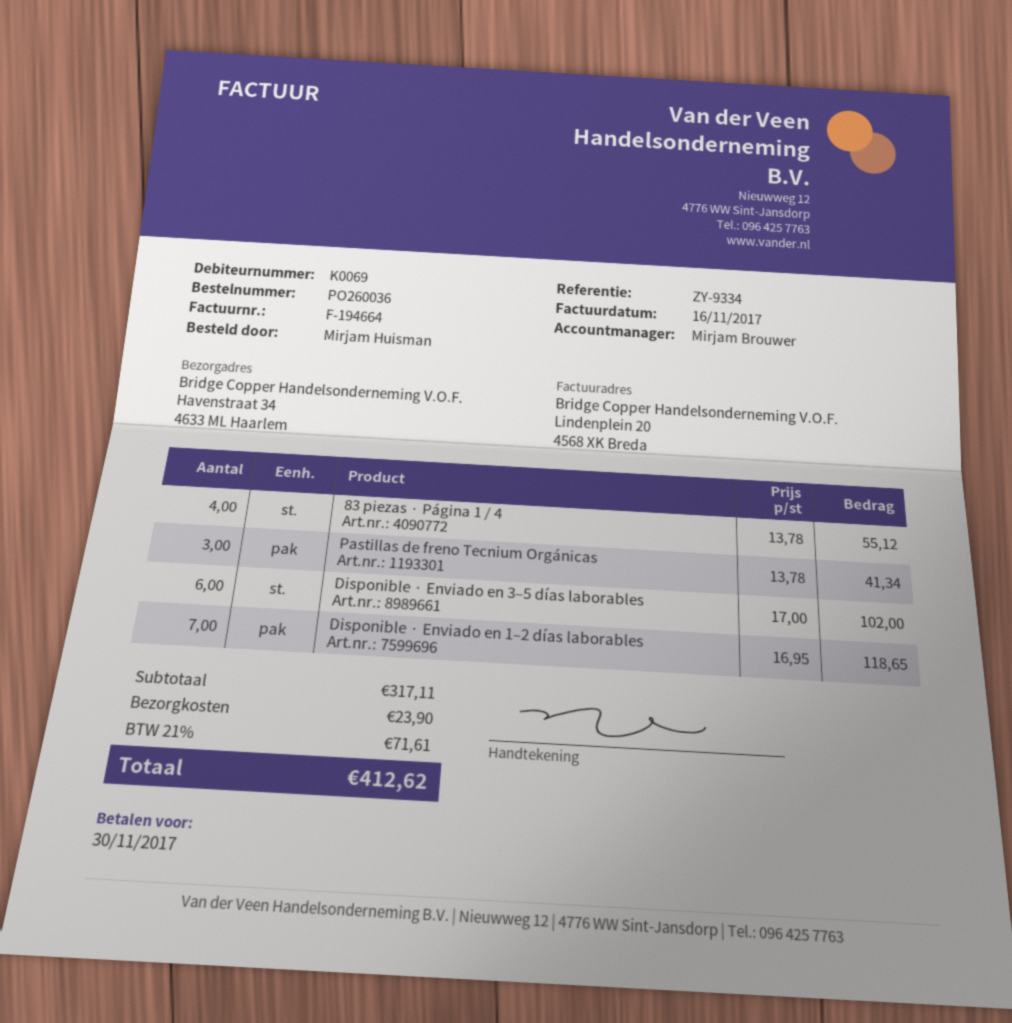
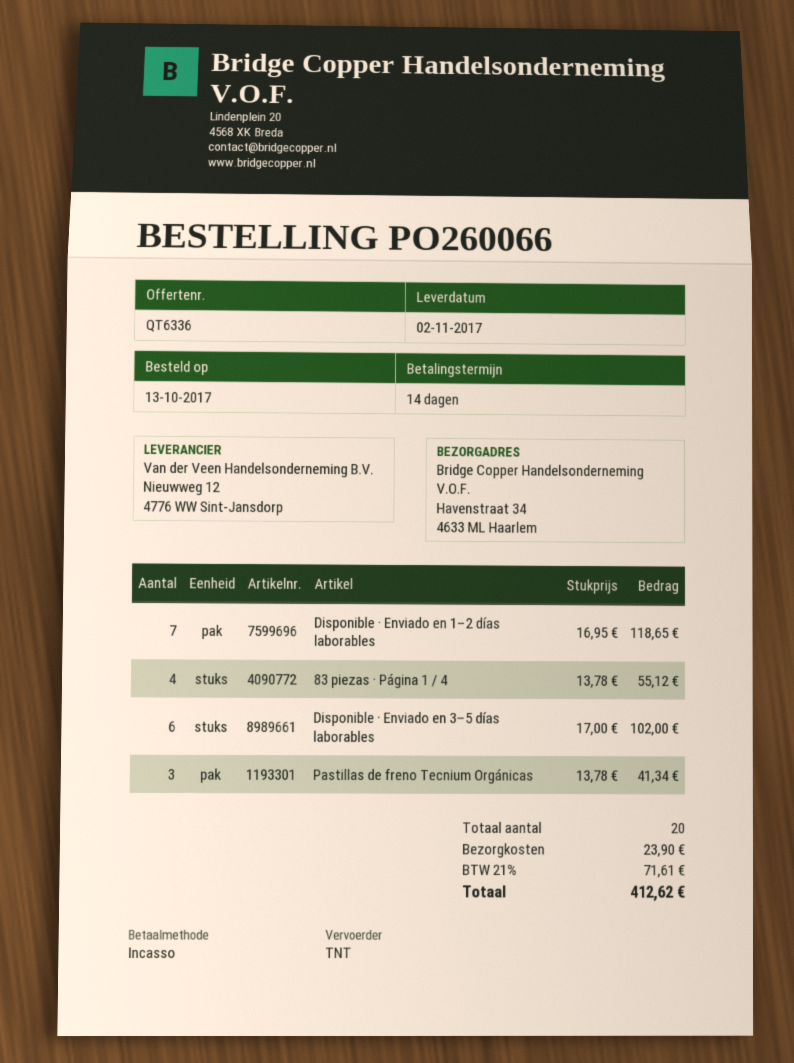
order number: PO260036 -> PO260066

